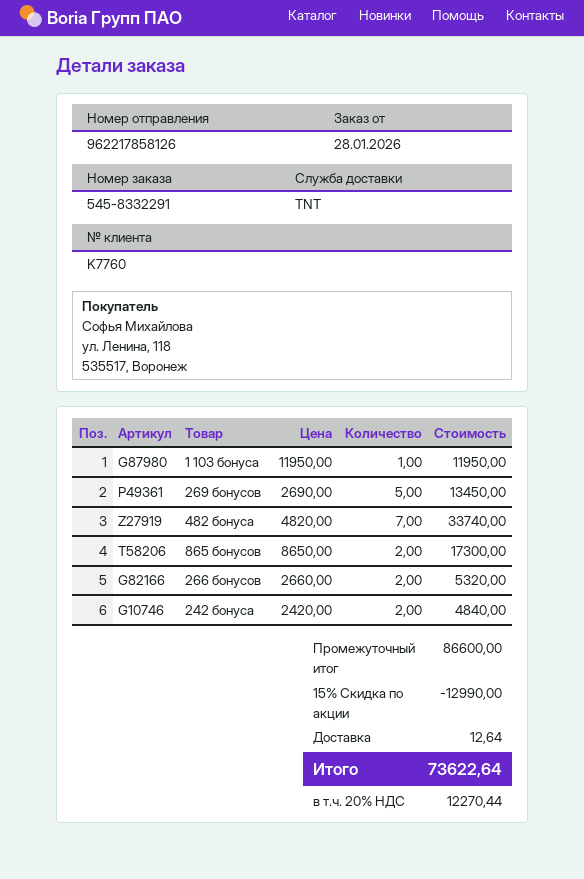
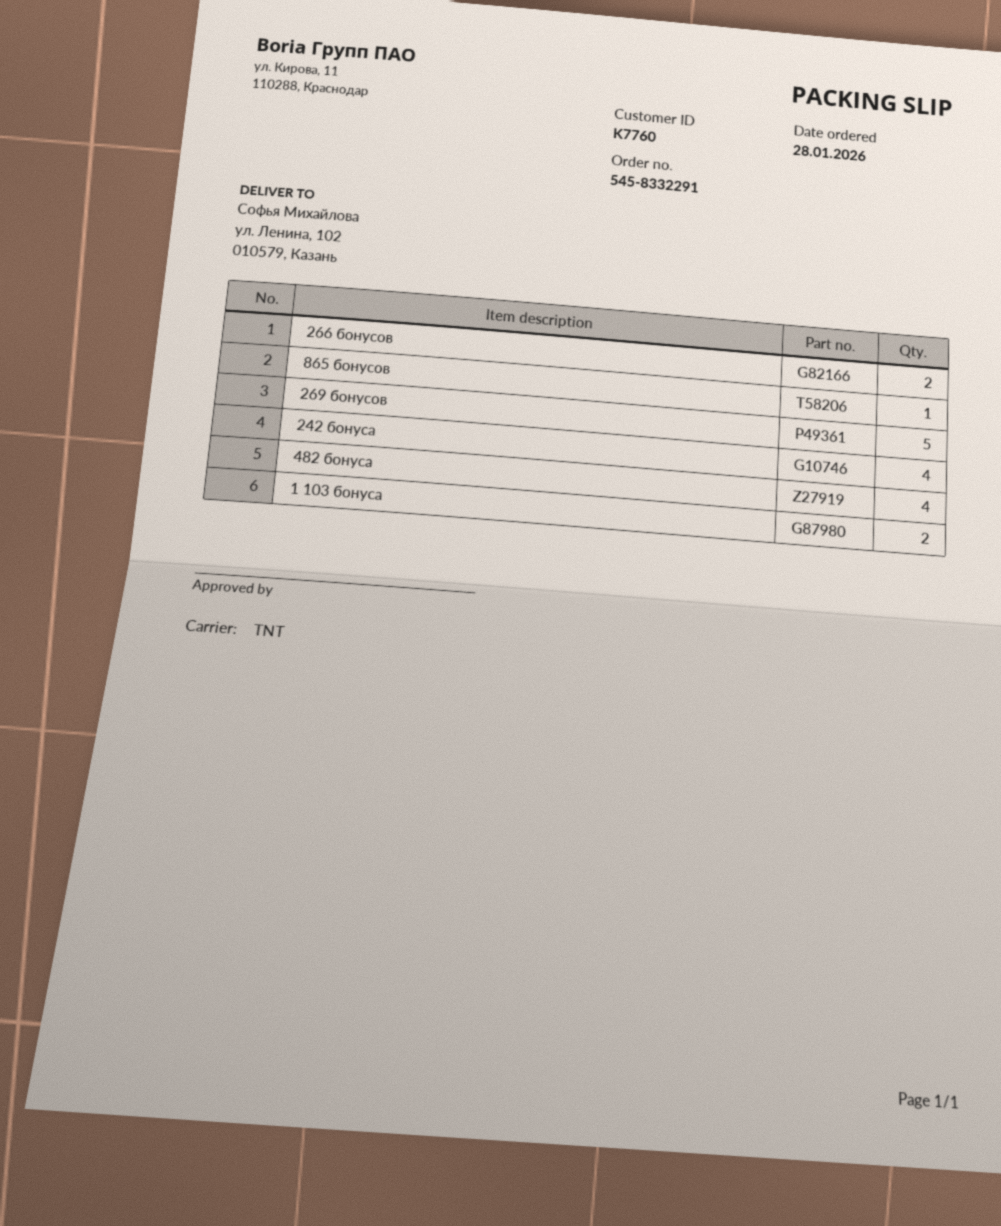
1 103 бонуса: 1 -> 2
482 бонуса: 7 -> 4
865 бонусов: 2 -> 1
242 бонуса: 2 -> 4

